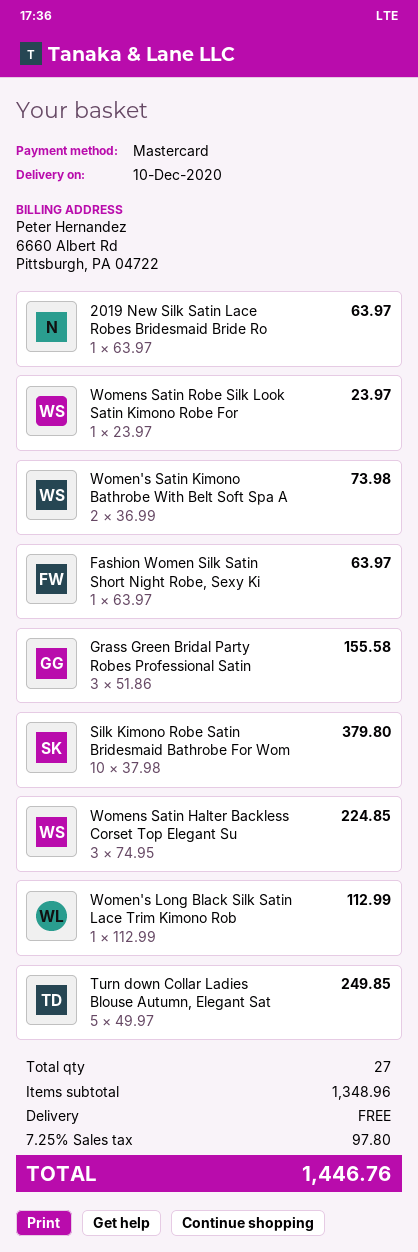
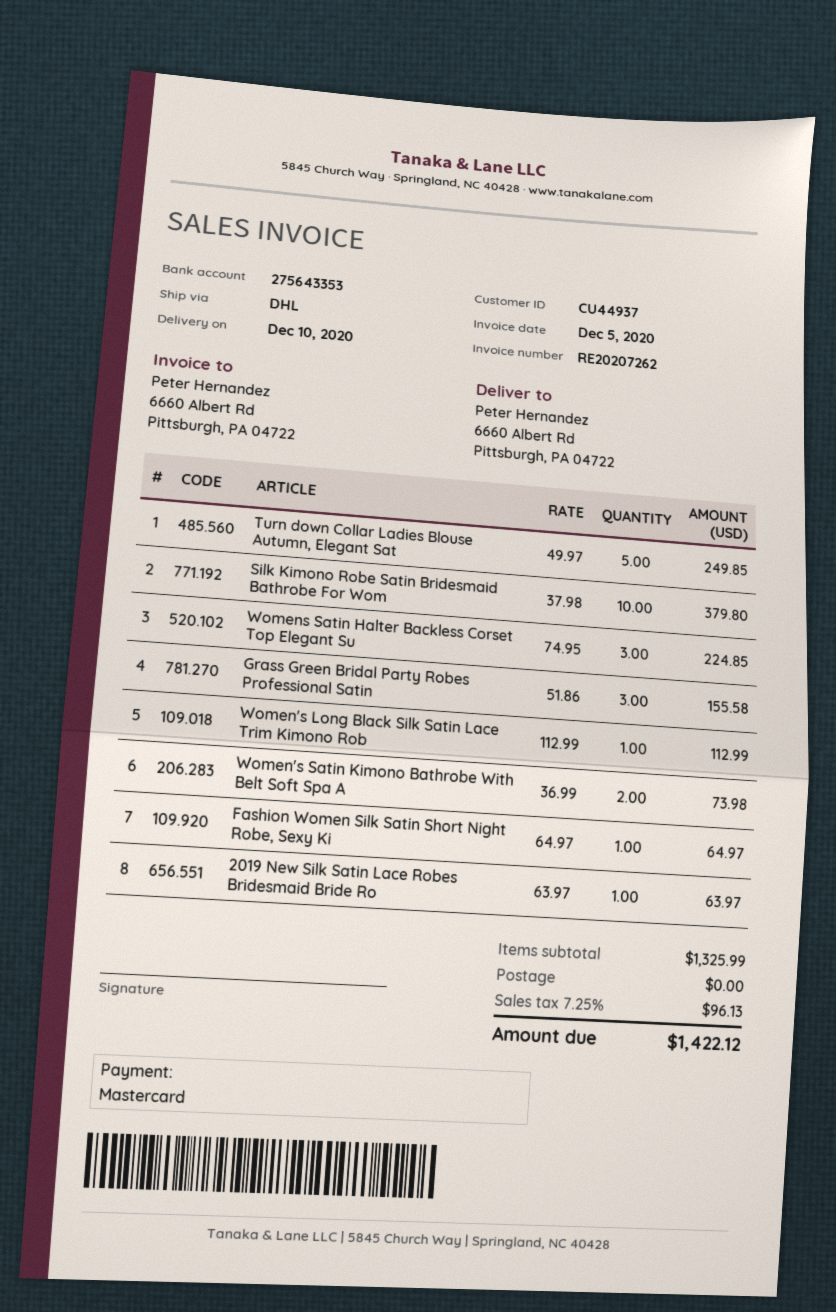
Womens Satin Robe Silk Look Satin Kimono Robe For: 1 x 23.97 = 23.97 -> none
Fashion Women Silk Satin Short Night Robe, Sexy Ki: 1 x 63.97 = 63.97 -> 1 x 64.97 = 64.97
subtotal: 1348.96 -> 1325.99
tax: 7.25% = 97.80 -> 7.25% = 96.13
total: 1446.76 -> 1422.12

